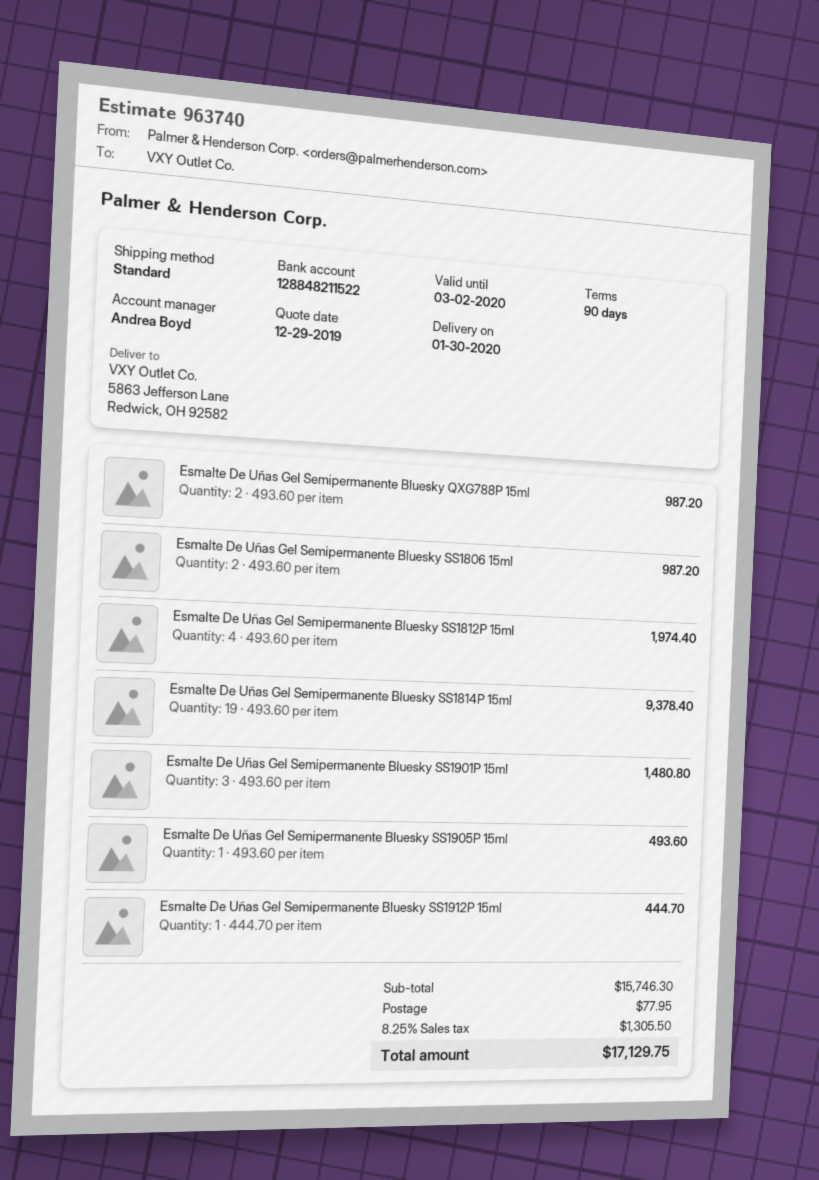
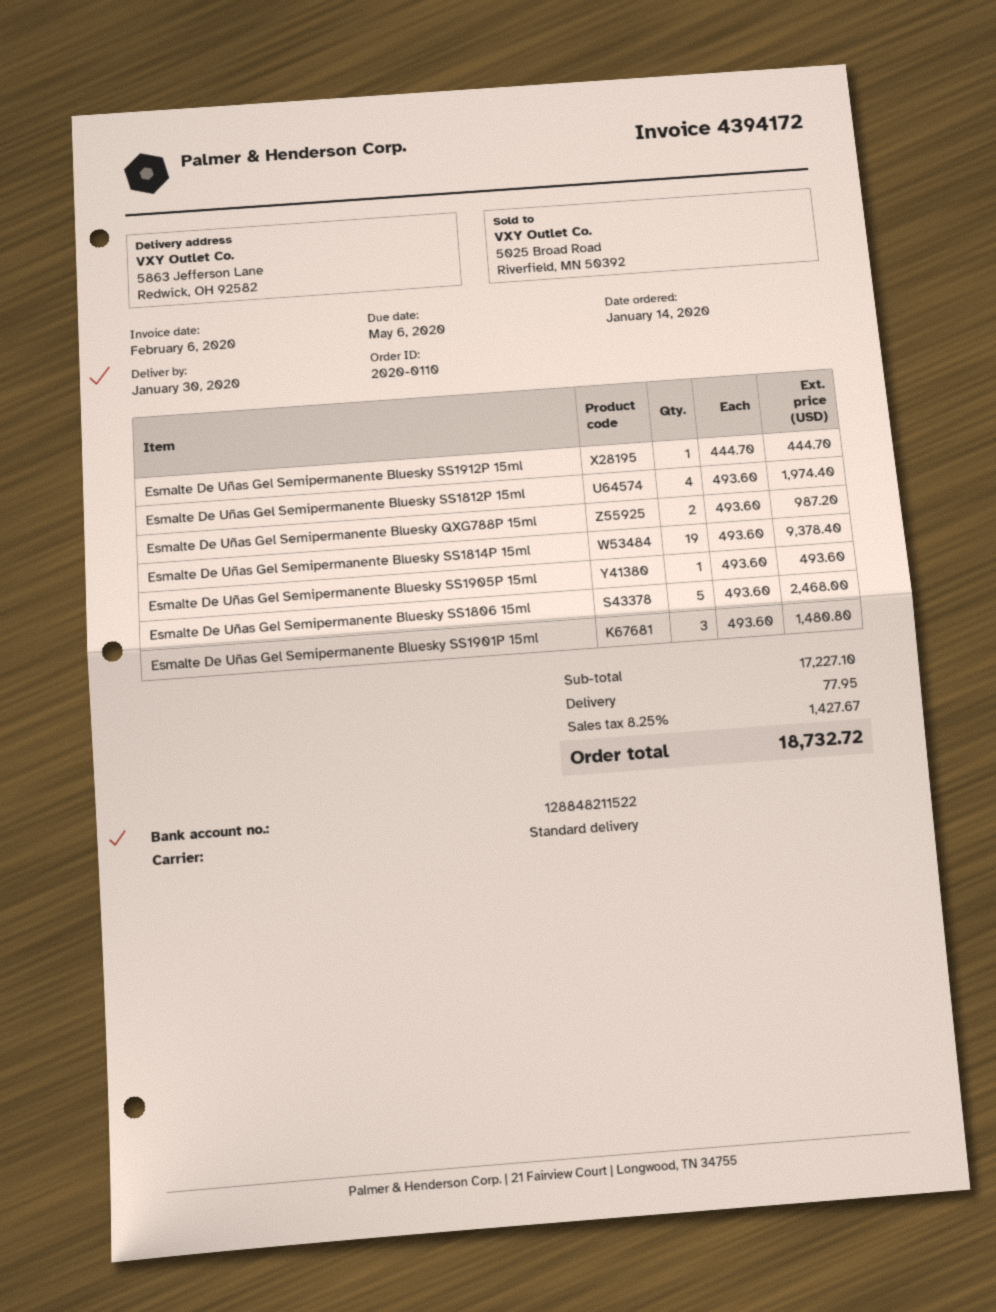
Esmalte De Uñas Gel Semipermanente Bluesky SS1806 15ml: 2 x 493.60 = 987.20 -> 5 x 493.60 = 2468.00
subtotal: 15746.30 -> 17227.10
tax: 8.25% = 1305.50 -> 8.25% = 1427.67
total: 17129.75 -> 18732.72

